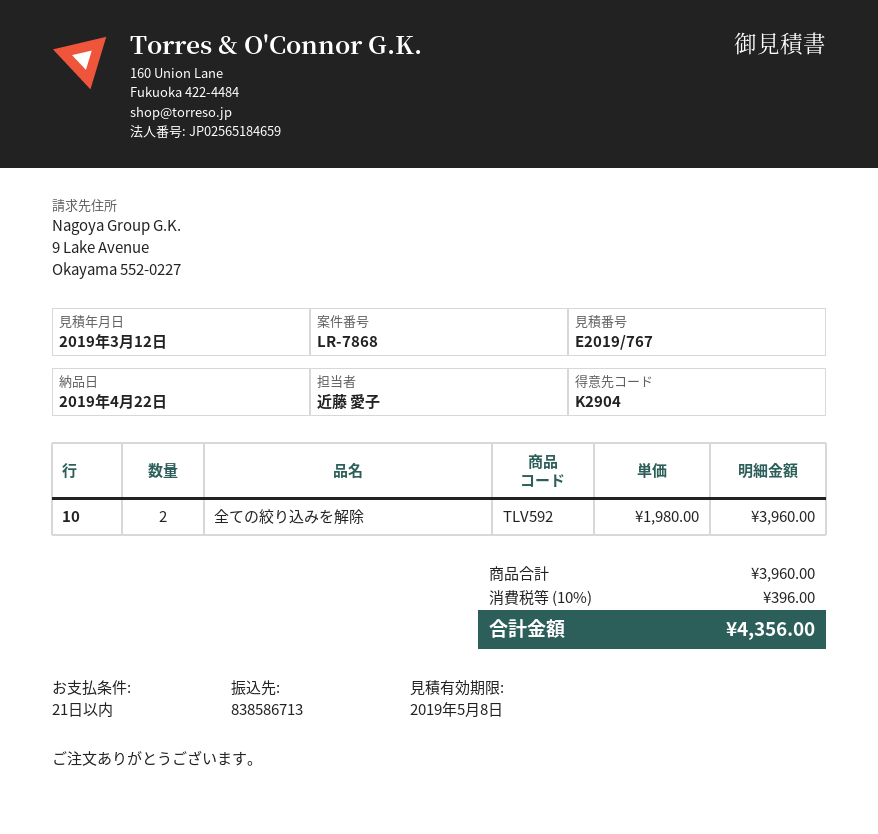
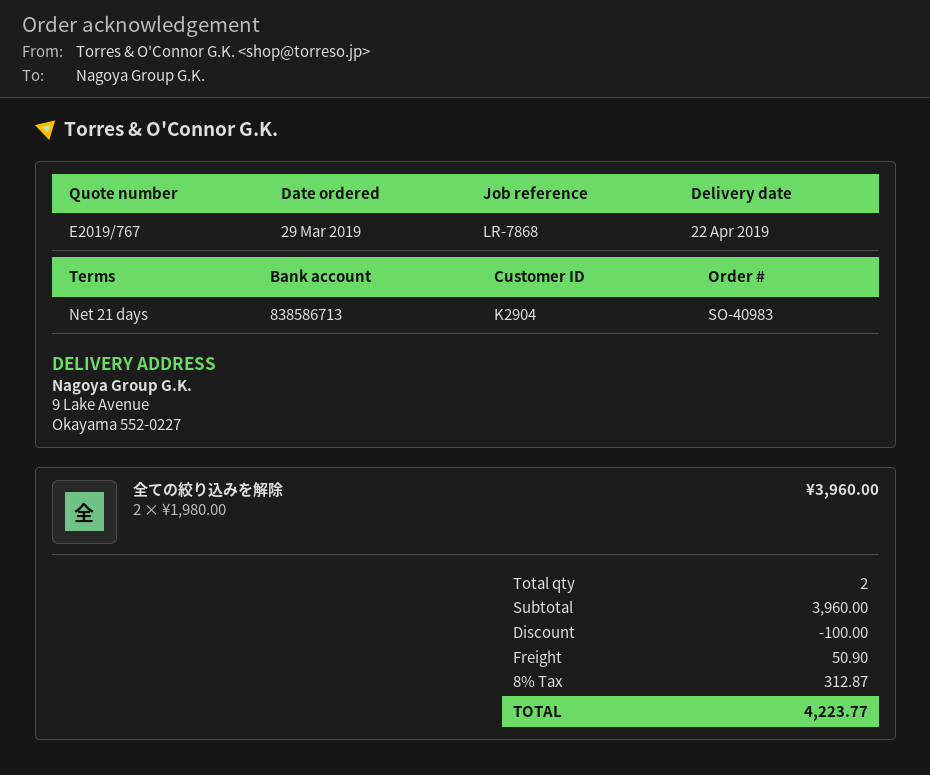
discount: none -> 100.00
shipping: none -> 50.90
tax: 10% = 396.00 -> 8% = 312.87
total: 4356.00 -> 4223.77

